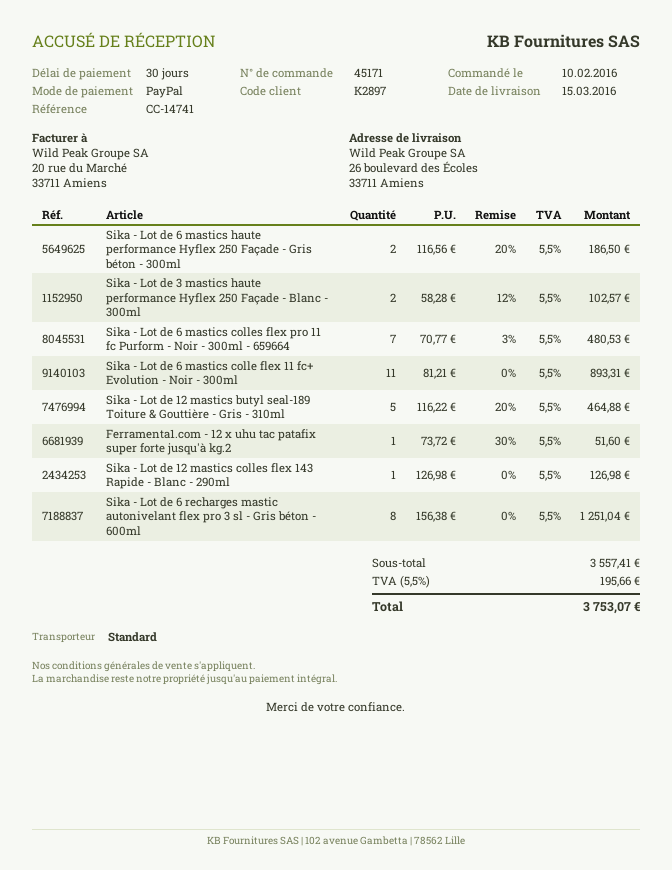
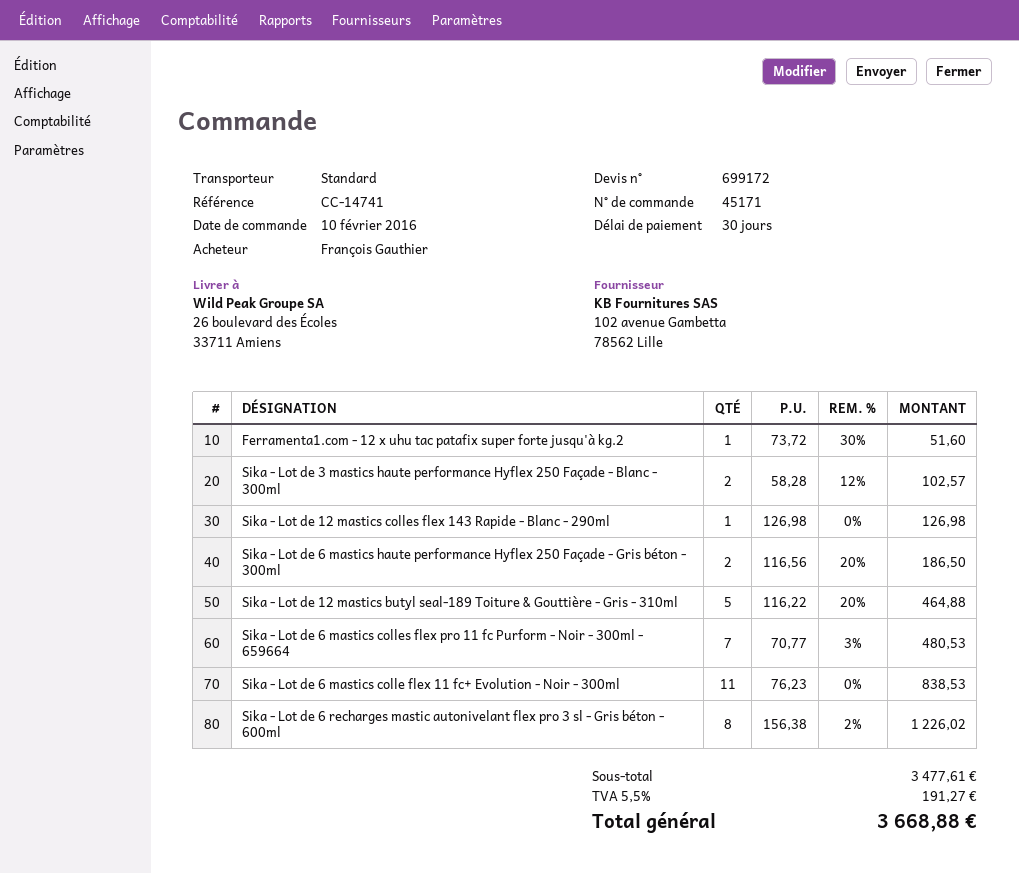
Sika - Lot de 6 mastics colle flex 11 fc+ Evolution - Noir - 300ml: 11 x 81.21 = 893.31 -> 11 x 76.23 = 838.53
Sika - Lot de 6 recharges mastic autonivelant flex pro 3 sl - Gris béton - 600ml: 8 x 156.38 = 1251.04 -> 8 x 156.38 - 2% = 1226.02
subtotal: 3557.41 -> 3477.61
tax: 5.5% = 195.66 -> 5.5% = 191.27
total: 3753.07 -> 3668.88

